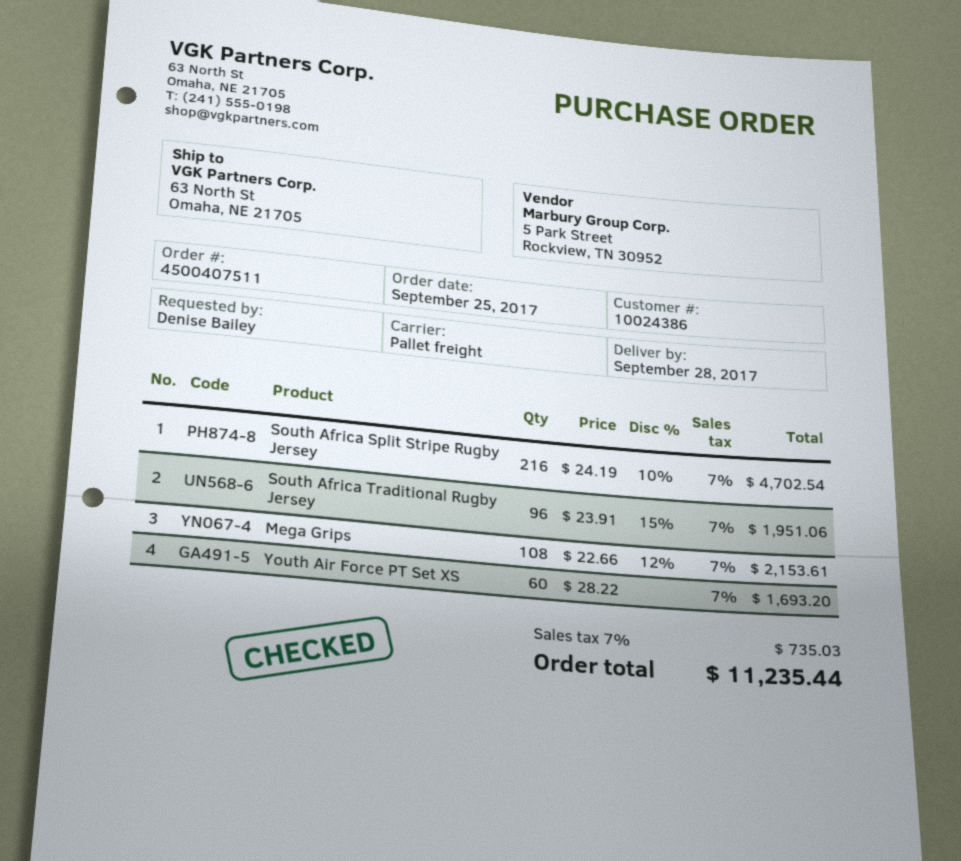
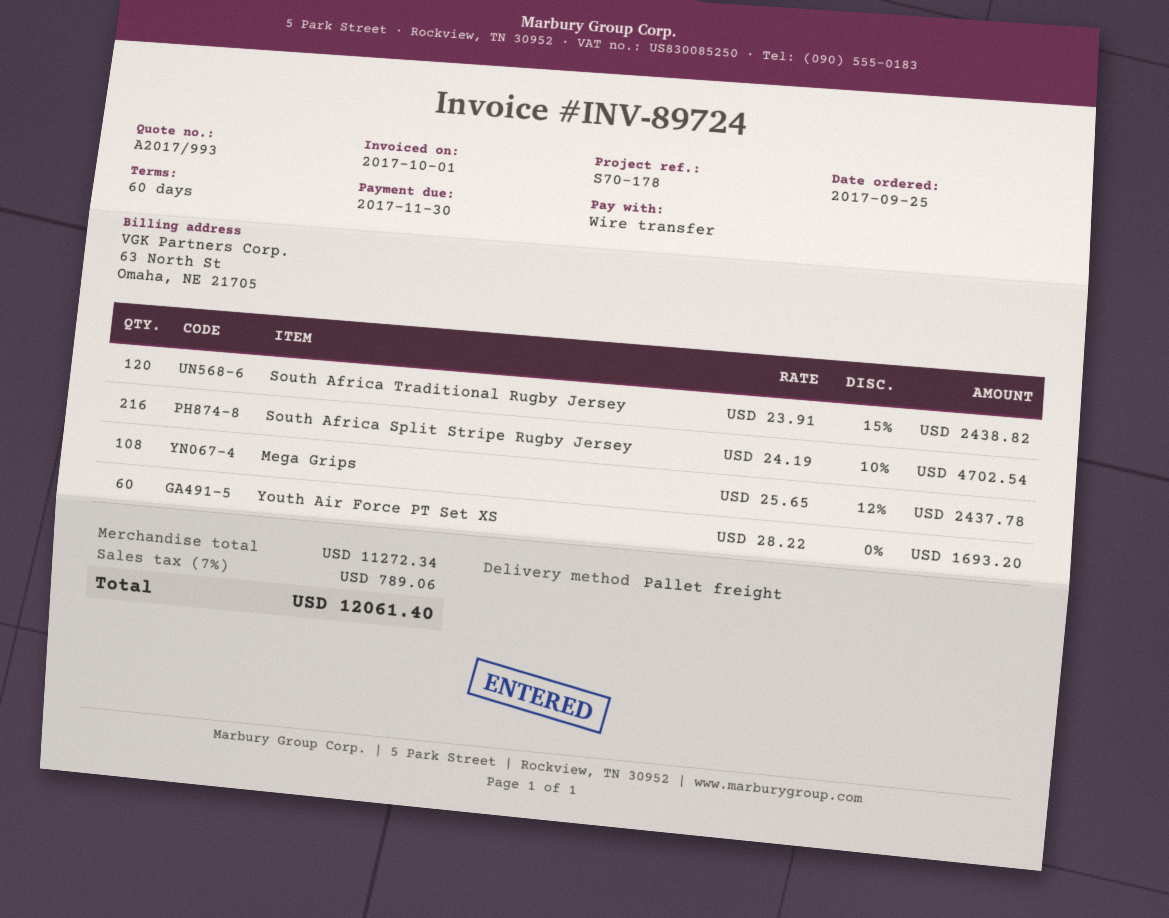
South Africa Traditional Rugby Jersey: 96 x 23.91 - 15% = 1951.06 -> 120 x 23.91 - 15% = 2438.82
Mega Grips: 108 x 22.66 - 12% = 2153.61 -> 108 x 25.65 - 12% = 2437.78
tax: 7% = 735.03 -> 7% = 789.06
total: 11235.44 -> 12061.40

